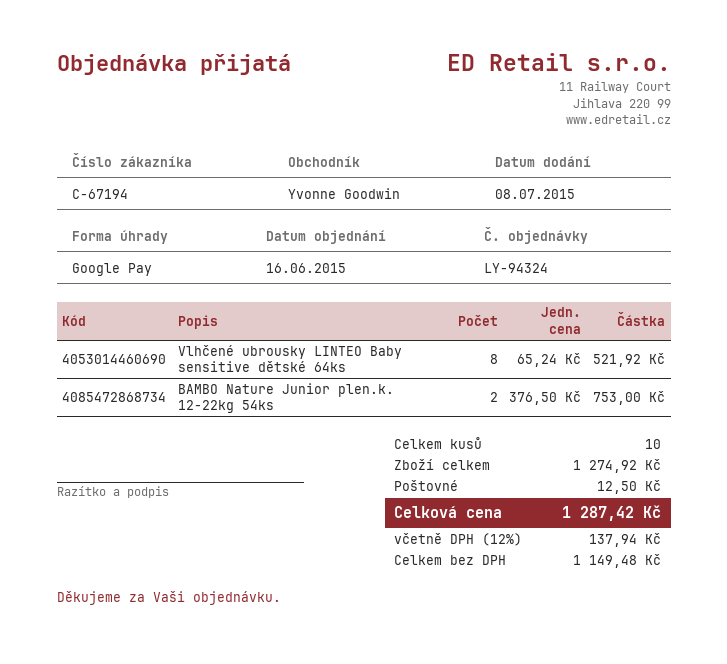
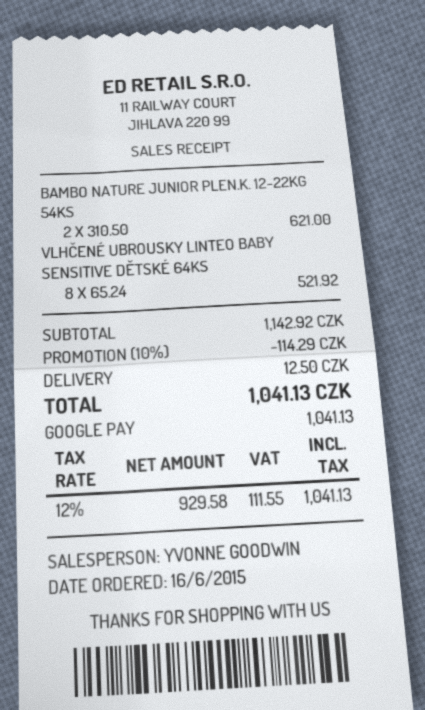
BAMBO Nature Junior plen.k. 12-22kg 54ks: 2 x 376.50 = 753.00 -> 2 x 310.50 = 621.00
subtotal: 1274.92 -> 1142.92
discount: none -> 10% = 114.29
net: 1149.48 -> 929.58
tax: 12% = 137.94 -> 12% = 111.55
total: 1287.42 -> 1041.13

